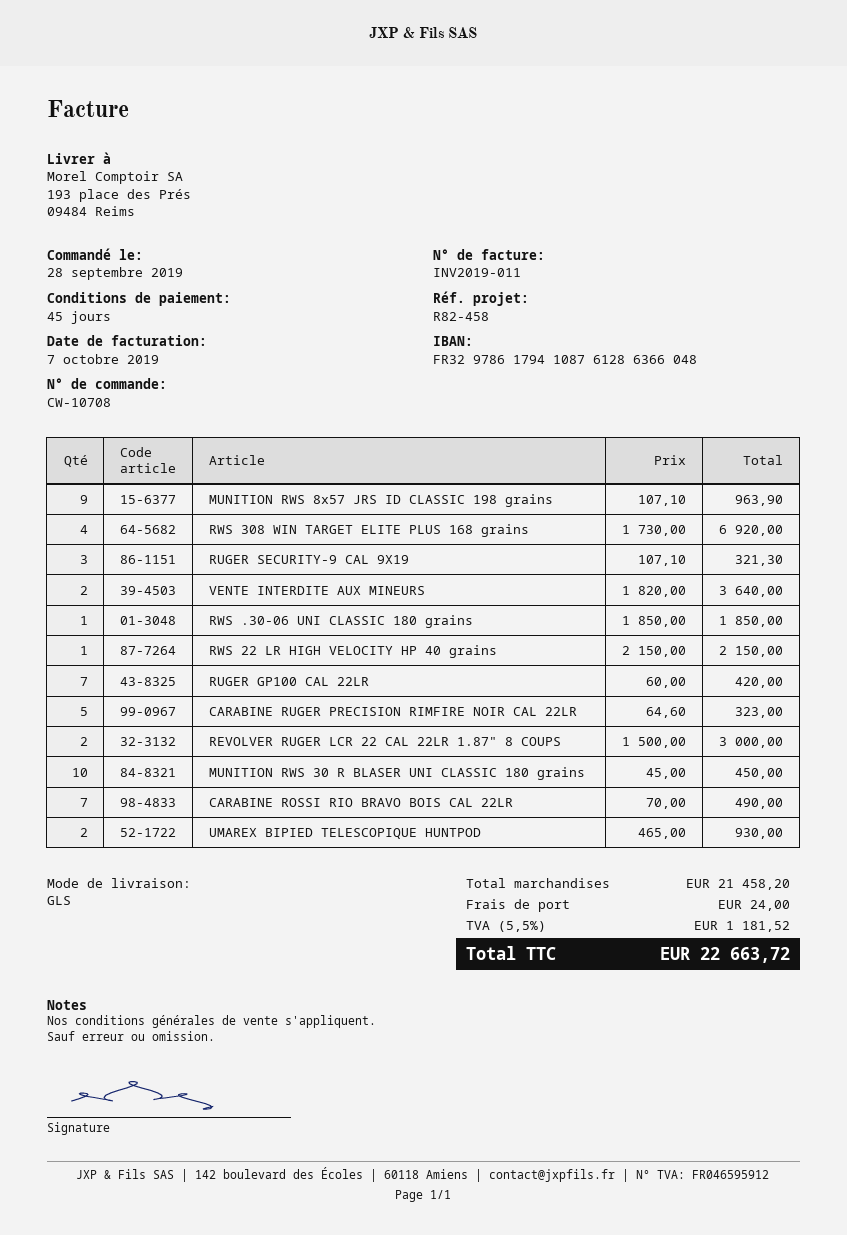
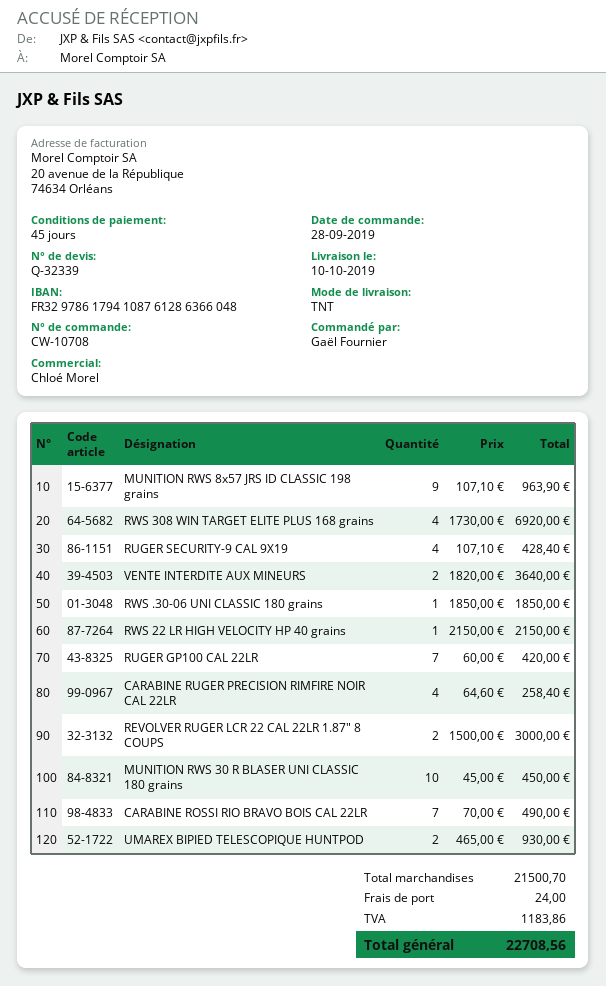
shipping method: GLS -> TNT
RUGER SECURITY-9 CAL 9X19: 3 x 107.10 = 321.30 -> 4 x 107.10 = 428.40
CARABINE RUGER PRECISION RIMFIRE NOIR CAL 22LR: 5 x 64.60 = 323.00 -> 4 x 64.60 = 258.40
subtotal: 21458.20 -> 21500.70
tax: 1181.52 -> 1183.86
total: 22663.72 -> 22708.56

